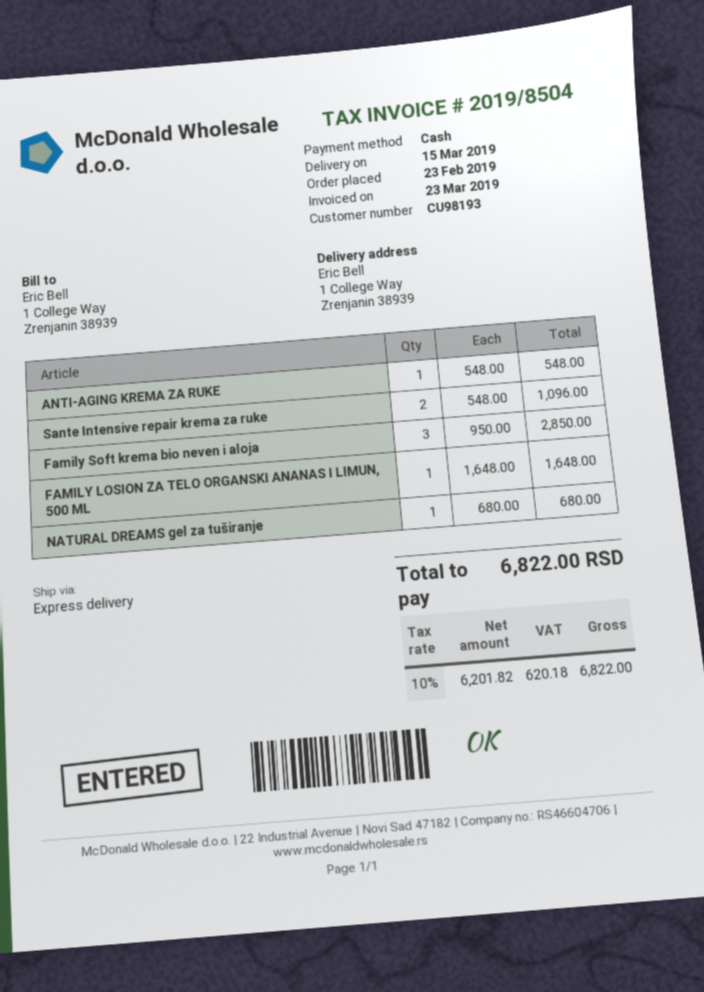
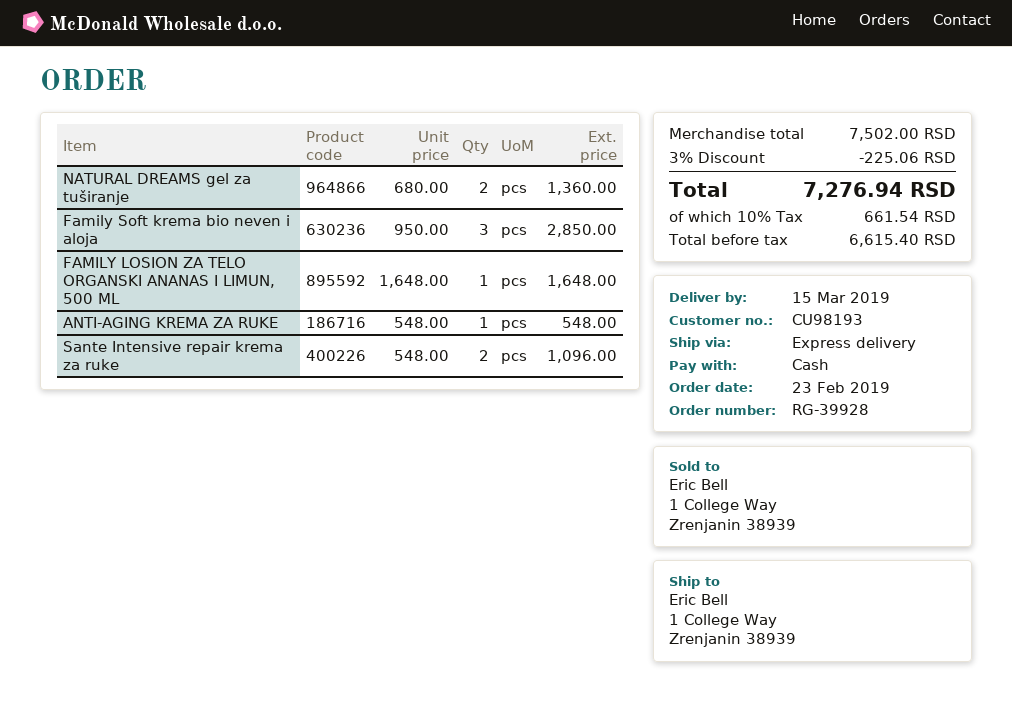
NATURAL DREAMS gel za tuširanje: 1 x 680.00 = 680.00 -> 2 x 680.00 = 1360.00
discount: none -> 3% = 225.06
net: 6201.82 -> 6615.40
tax: 10% = 620.18 -> 10% = 661.54
total: 6822.00 -> 7276.94

